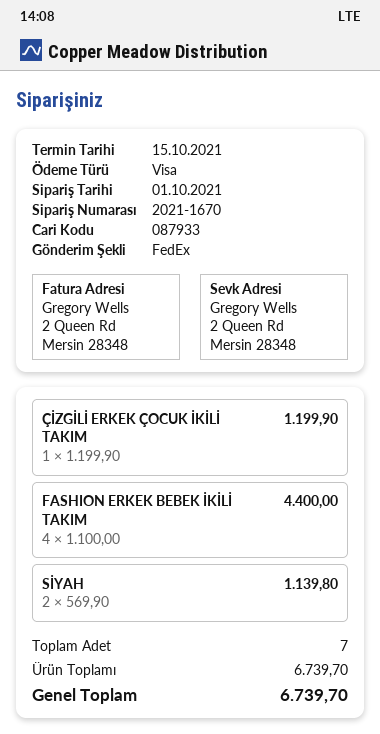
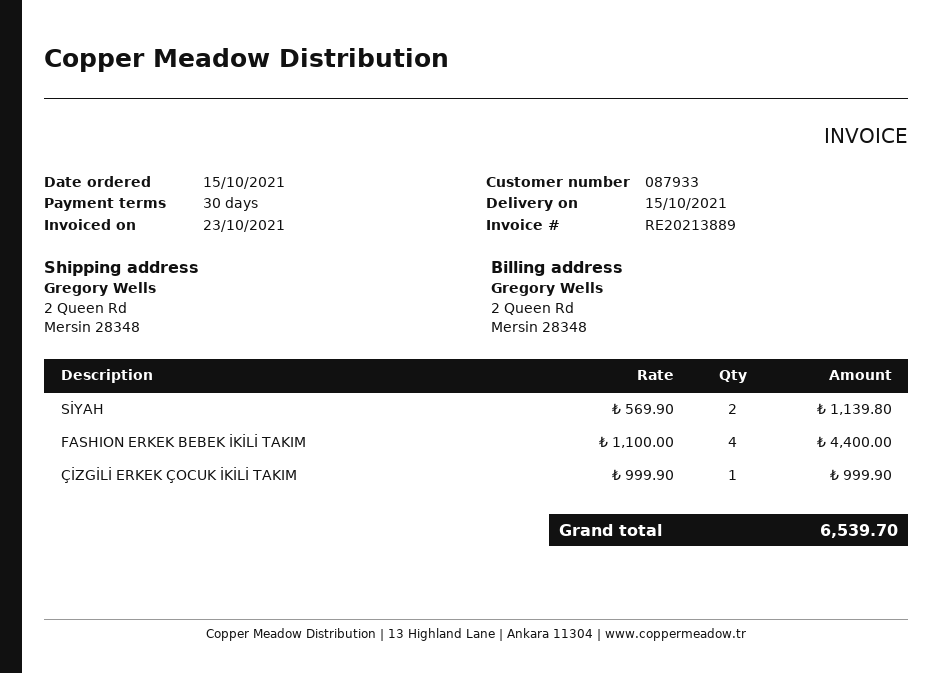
order date: 2021-10-01 -> 2021-10-15
ÇİZGİLİ ERKEK ÇOCUK İKİLİ TAKIM: 1 x 1199.90 = 1199.90 -> 1 x 999.90 = 999.90
total: 6739.70 -> 6539.70

